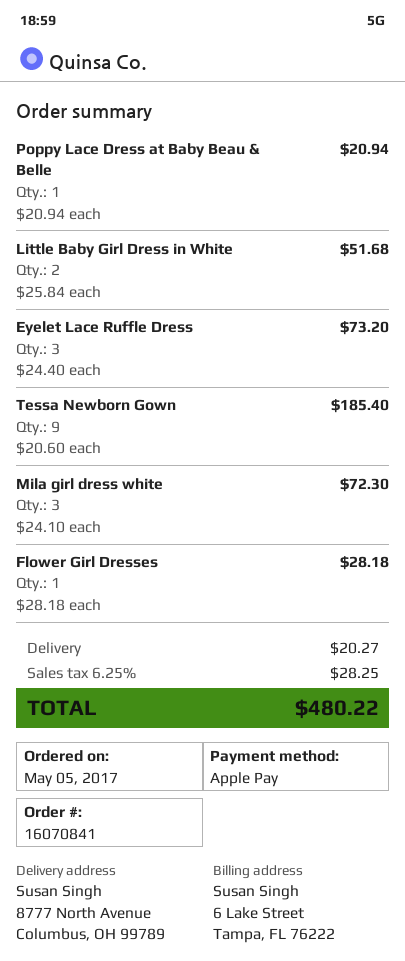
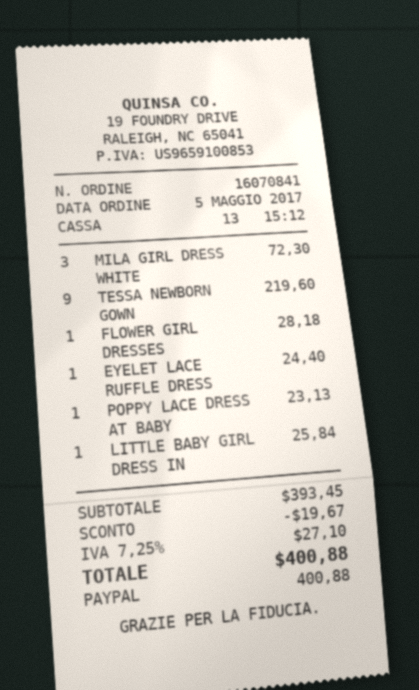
payment method: Apple Pay -> PayPal
Poppy Lace Dress at Baby Beau & Belle: 1 for 20.94 -> 1 for 23.13
Little Baby Girl Dress in White: 2 for 51.68 -> 1 for 25.84
Eyelet Lace Ruffle Dress: 3 for 73.20 -> 1 for 24.40
Tessa Newborn Gown: 9 for 185.40 -> 9 for 219.60
discount: none -> 19.67
shipping: 20.27 -> none
tax: 6.25% = 28.25 -> 7.25% = 27.10
total: 480.22 -> 400.88

